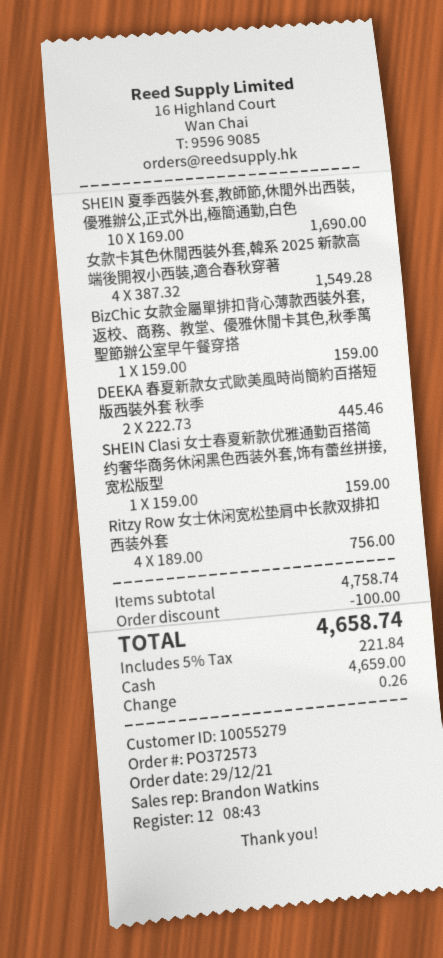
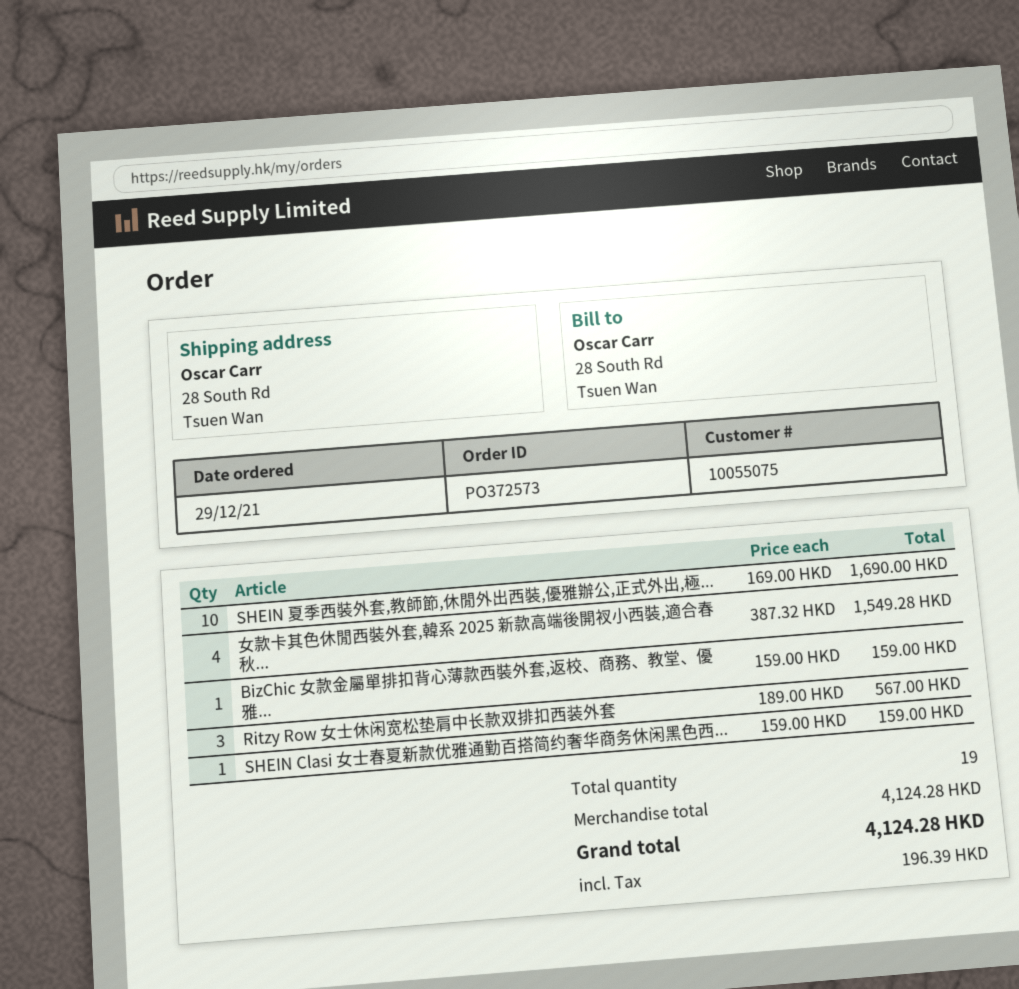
customer number: 10055279 -> 10055075
DEEKA 春夏新款女式歐美風時尚簡約百搭短版西裝外套 秋季: 2 x 222.73 = 445.46 -> none
Ritzy Row 女士休闲宽松垫肩中长款双排扣西装外套: 4 x 189.00 = 756.00 -> 3 x 189.00 = 567.00
subtotal: 4758.74 -> 4124.28
discount: 100.00 -> none
tax: 221.84 -> 196.39
total: 4658.74 -> 4124.28

